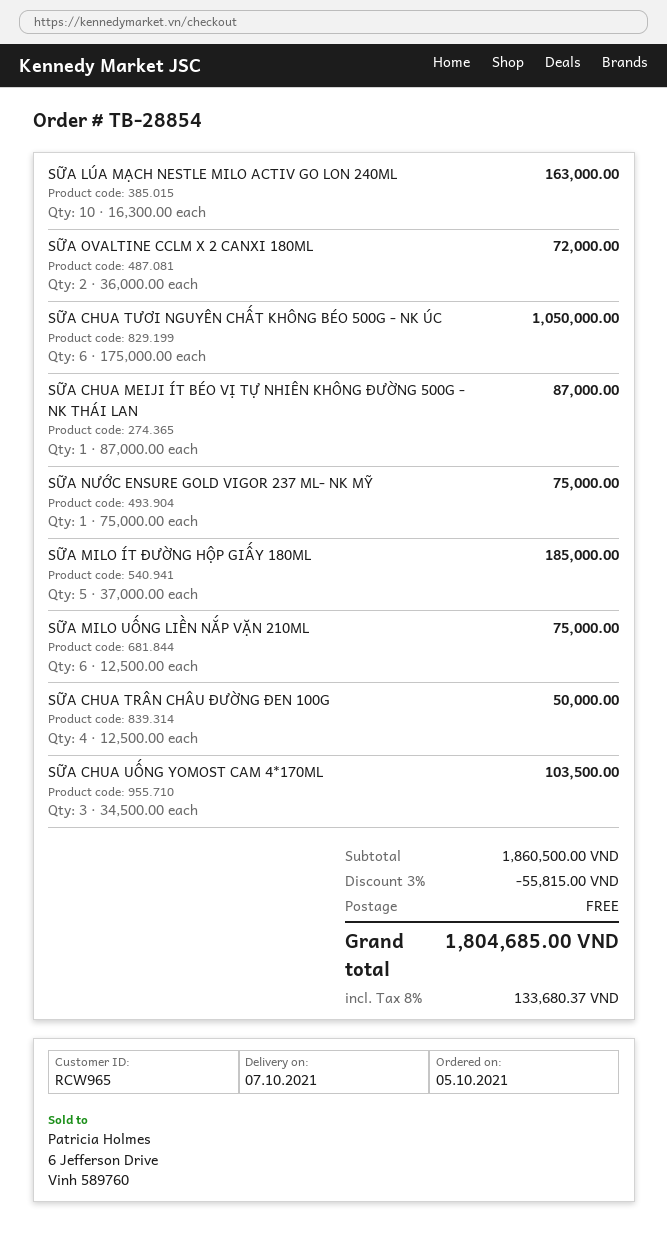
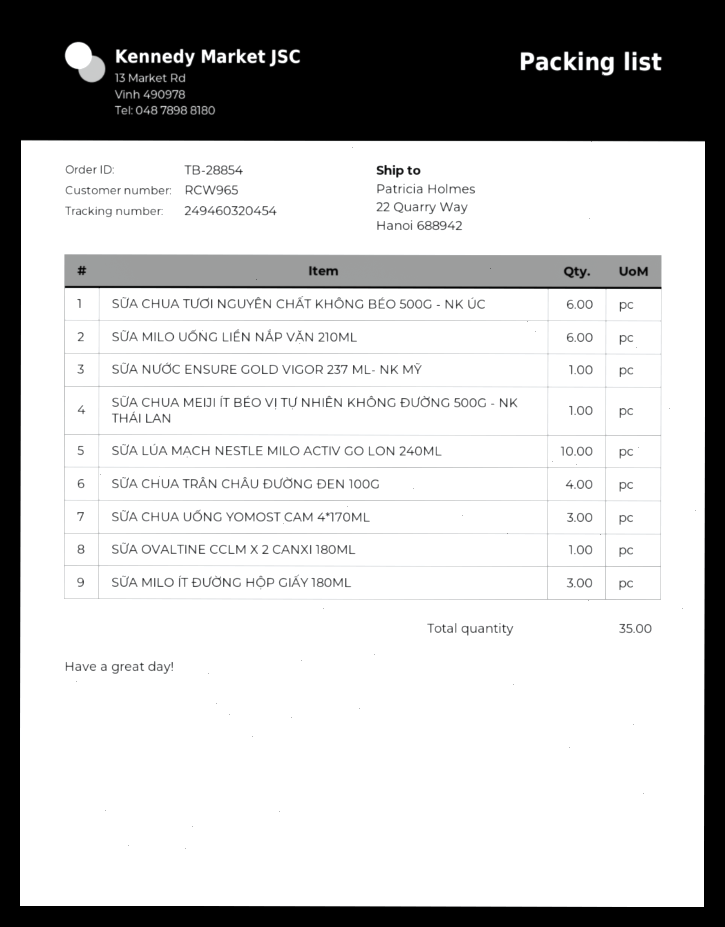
SỮA OVALTINE CCLM X 2 CANXI 180ML: 2 -> 1
SỮA MILO ÍT ĐƯỜNG HỘP GIẤY 180ML: 5 -> 3

